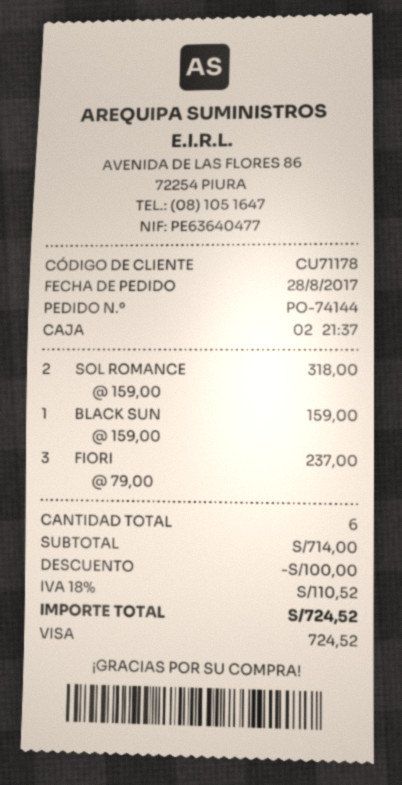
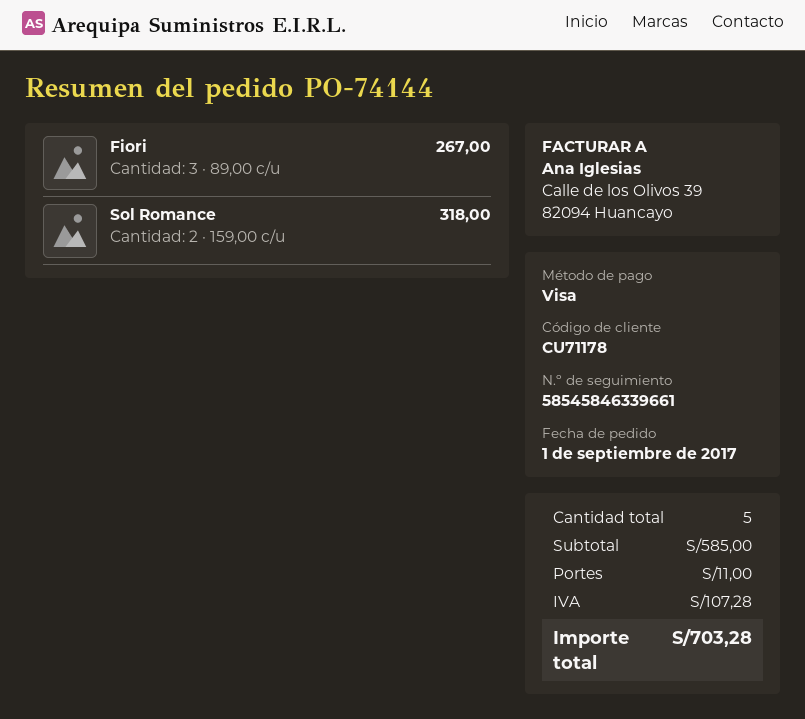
order date: 2017-08-28 -> 2017-09-01
BLACK SUN: 1 x 159.00 = 159.00 -> none
FIORI: 3 x 79.00 = 237.00 -> 3 x 89.00 = 267.00
total quantity: 6 -> 5
subtotal: 714.00 -> 585.00
discount: 100.00 -> none
shipping: none -> 11.00
tax: 110.52 -> 107.28
total: 724.52 -> 703.28

